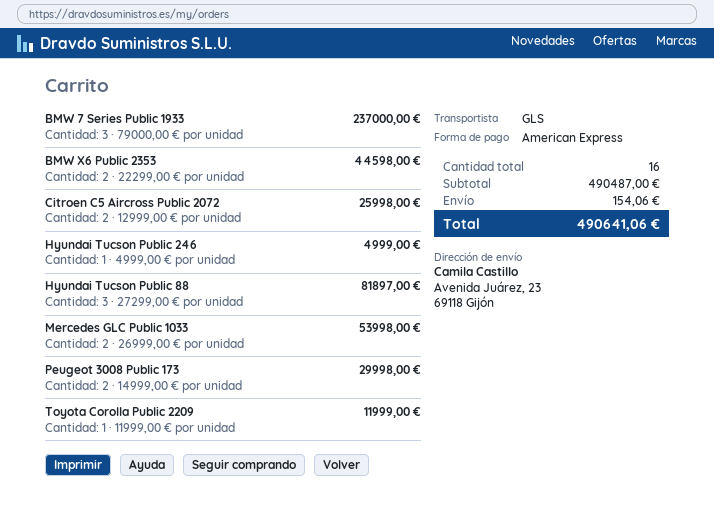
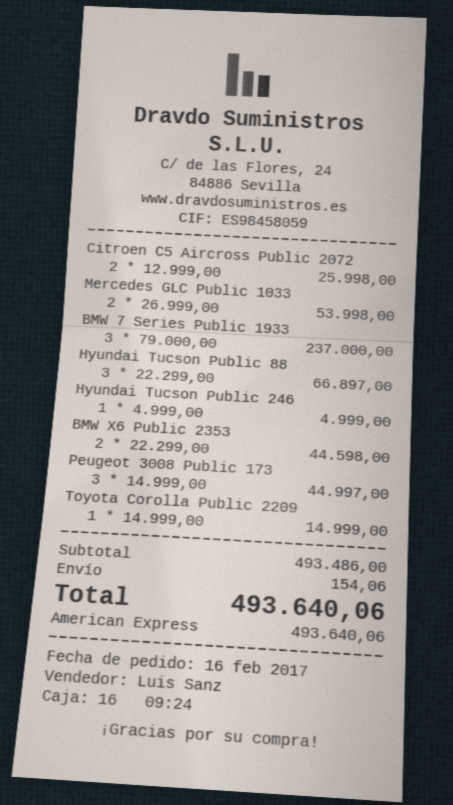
Hyundai Tucson Public 88: 3 x 27299.00 = 81897.00 -> 3 x 22299.00 = 66897.00
Peugeot 3008 Public 173: 2 x 14999.00 = 29998.00 -> 3 x 14999.00 = 44997.00
Toyota Corolla Public 2209: 1 x 11999.00 = 11999.00 -> 1 x 14999.00 = 14999.00
subtotal: 490487.00 -> 493486.00
total: 490641.06 -> 493640.06

